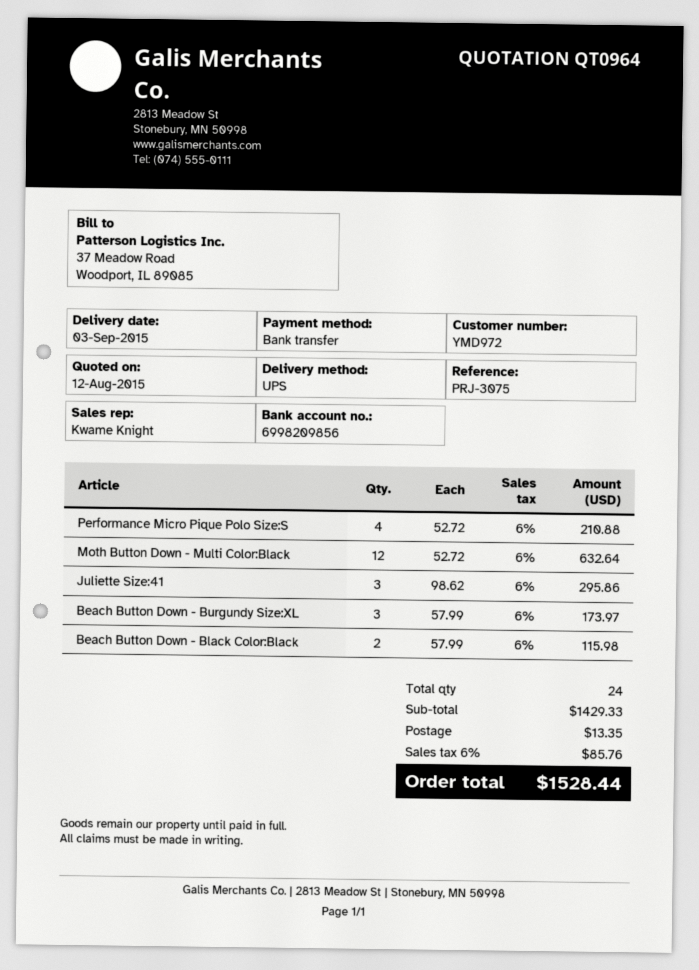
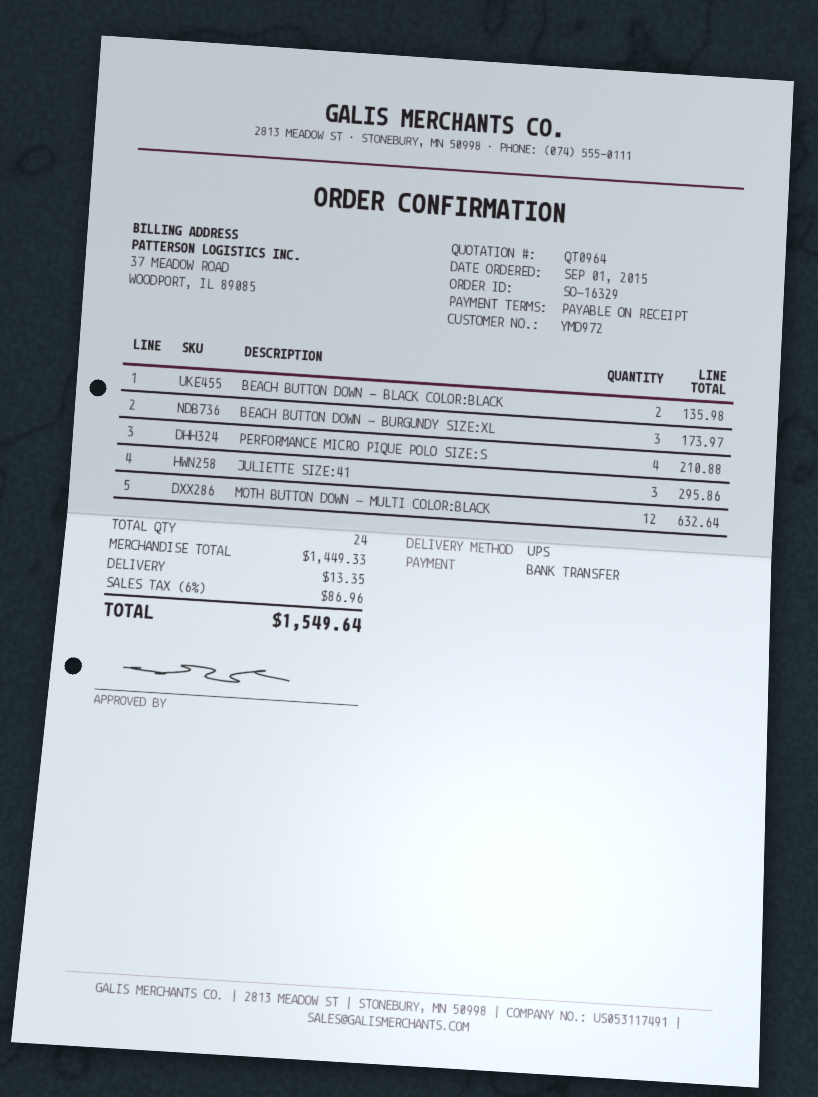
Beach Button Down - Black Color:Black: 2 for 115.98 -> 2 for 135.98
subtotal: 1429.33 -> 1449.33
tax: 6% = 85.76 -> 6% = 86.96
total: 1528.44 -> 1549.64

